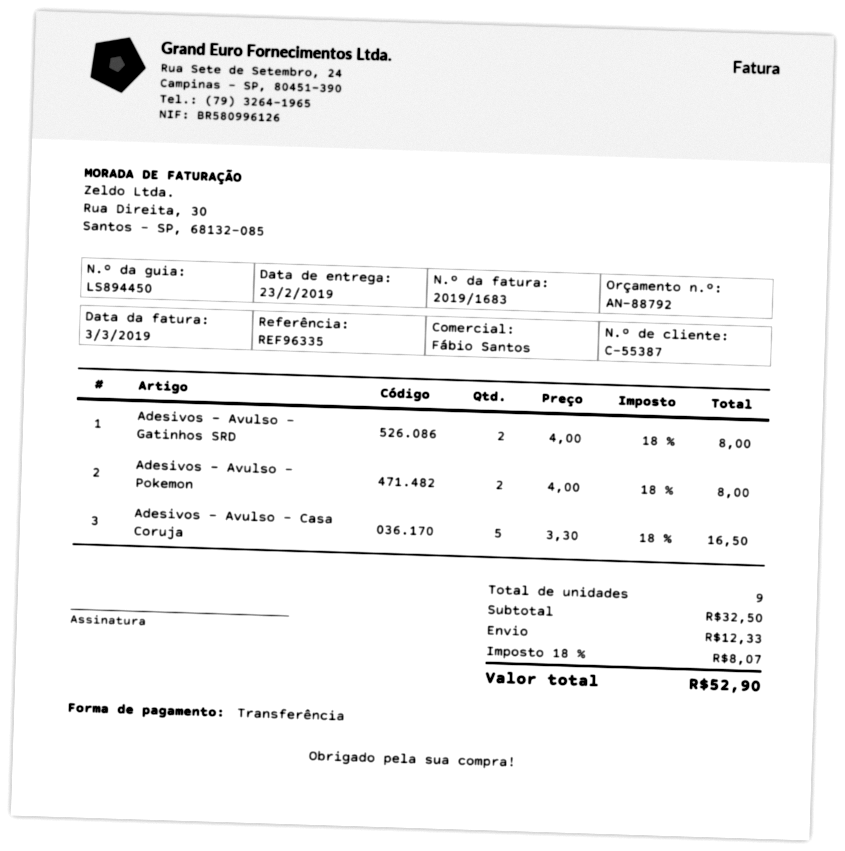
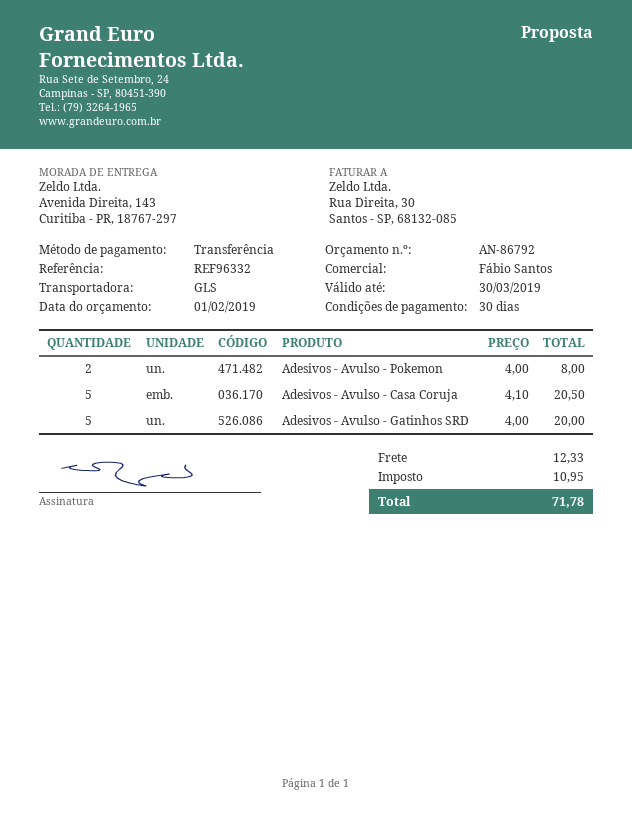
quote number: AN-88792 -> AN-86792
reference: REF96335 -> REF96332
Adesivos - Avulso - Gatinhos SRD: 2 x 4.00 = 8.00 -> 5 x 4.00 = 20.00
Adesivos - Avulso - Casa Coruja: 5 x 3.30 = 16.50 -> 5 x 4.10 = 20.50
tax: 8.07 -> 10.95
total: 52.90 -> 71.78

